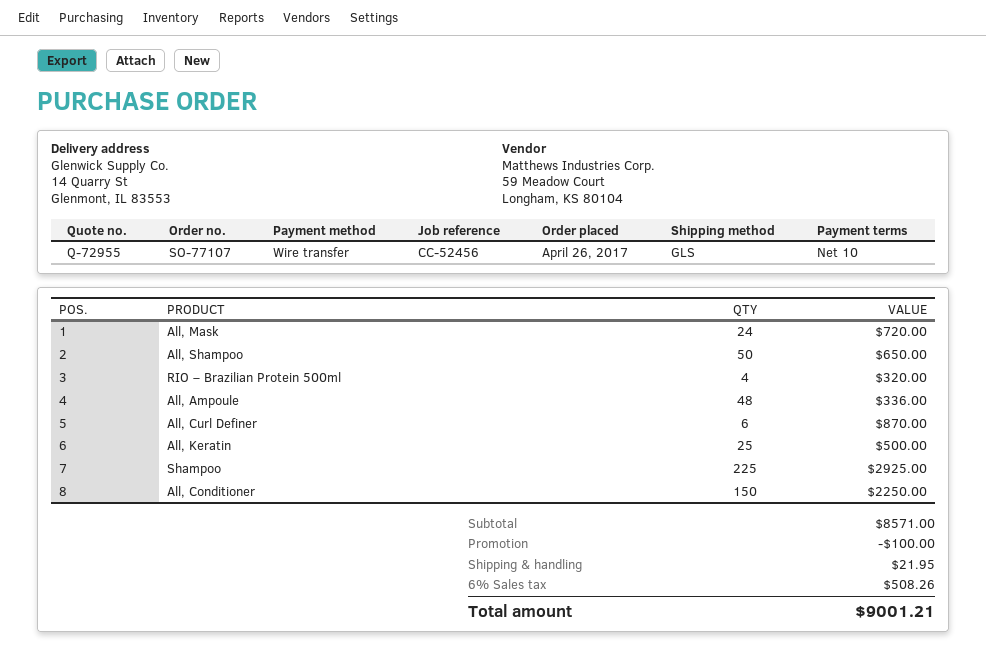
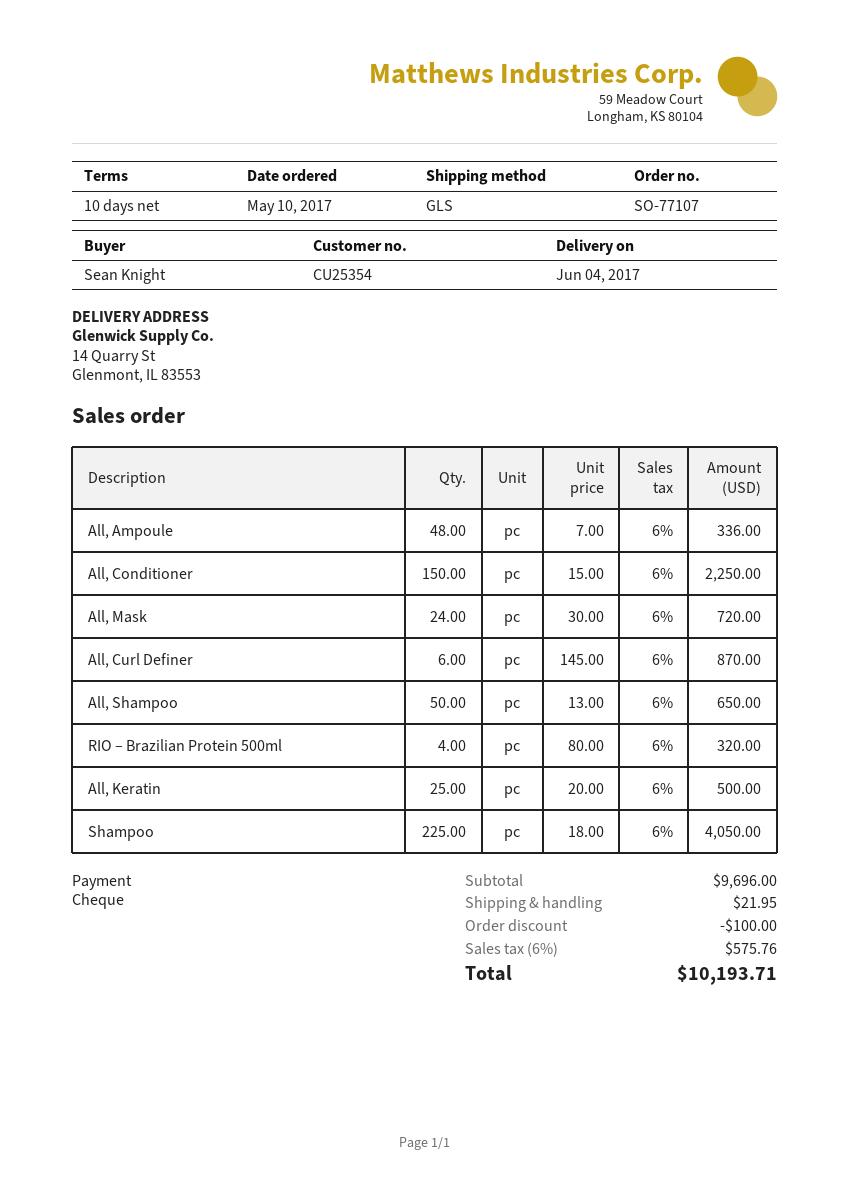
order date: 2017-04-26 -> 2017-05-10
payment method: bank transfer -> cheque
Shampoo: 225 for 2925.00 -> 225 for 4050.00
subtotal: 8571.00 -> 9696.00
tax: 6% = 508.26 -> 6% = 575.76
total: 9001.21 -> 10193.71

